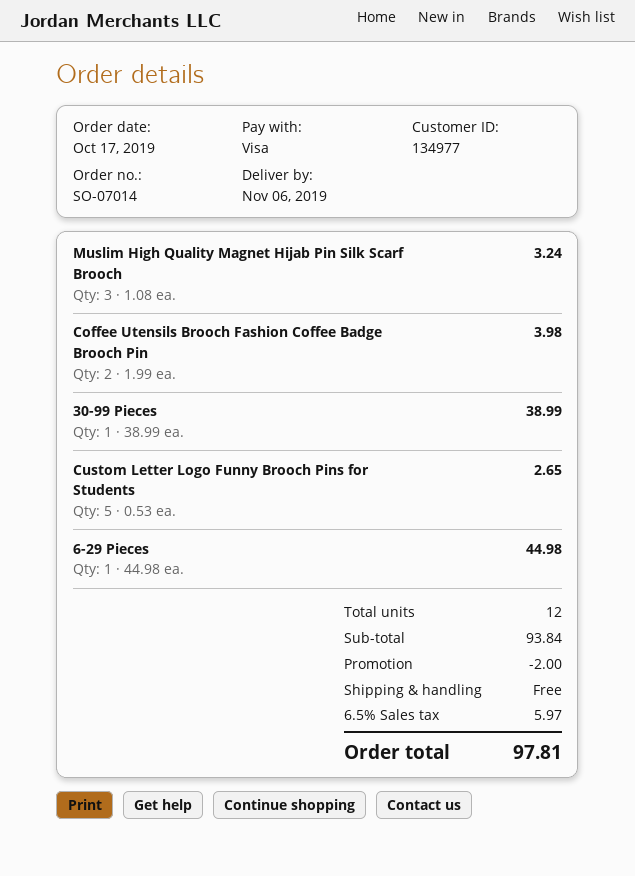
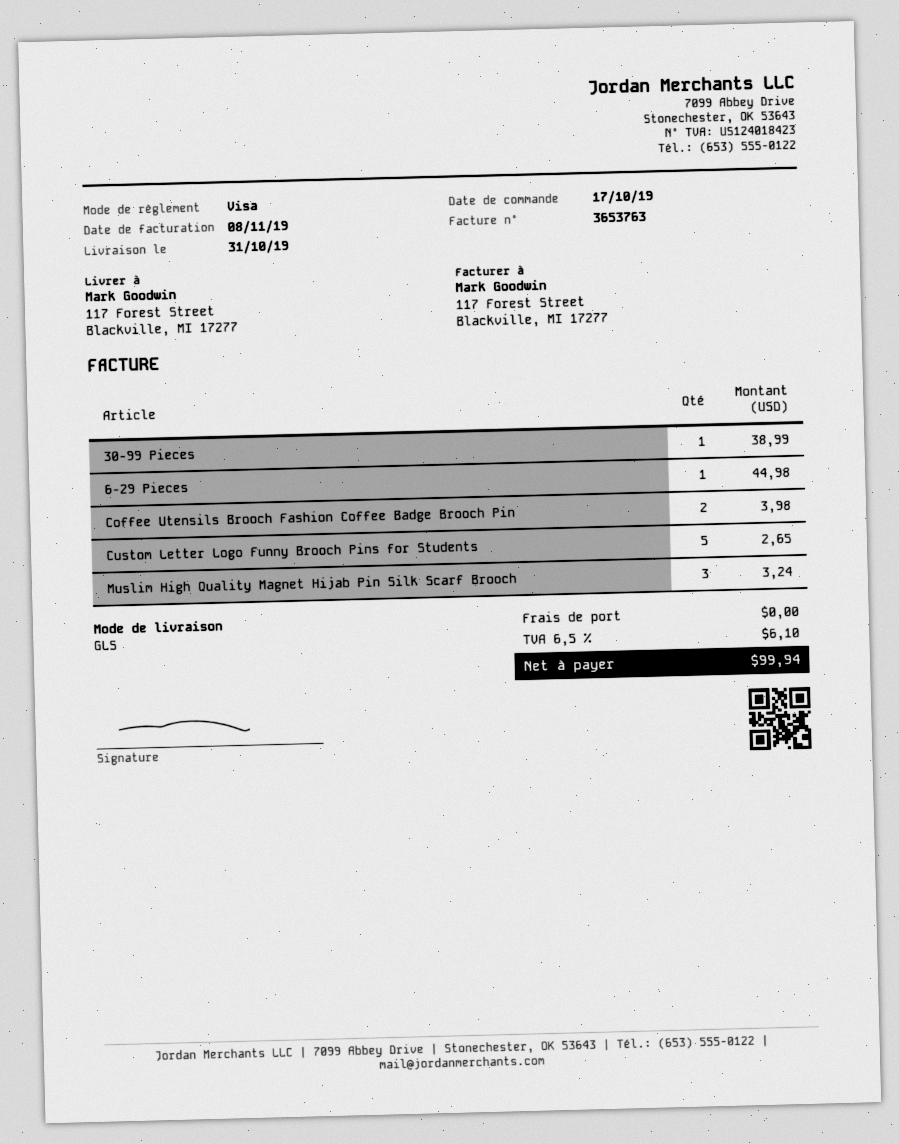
delivery date: 2019-11-06 -> 2019-10-31
discount: 2.00 -> none
tax: 6.5% = 5.97 -> 6.5% = 6.10
total: 97.81 -> 99.94

